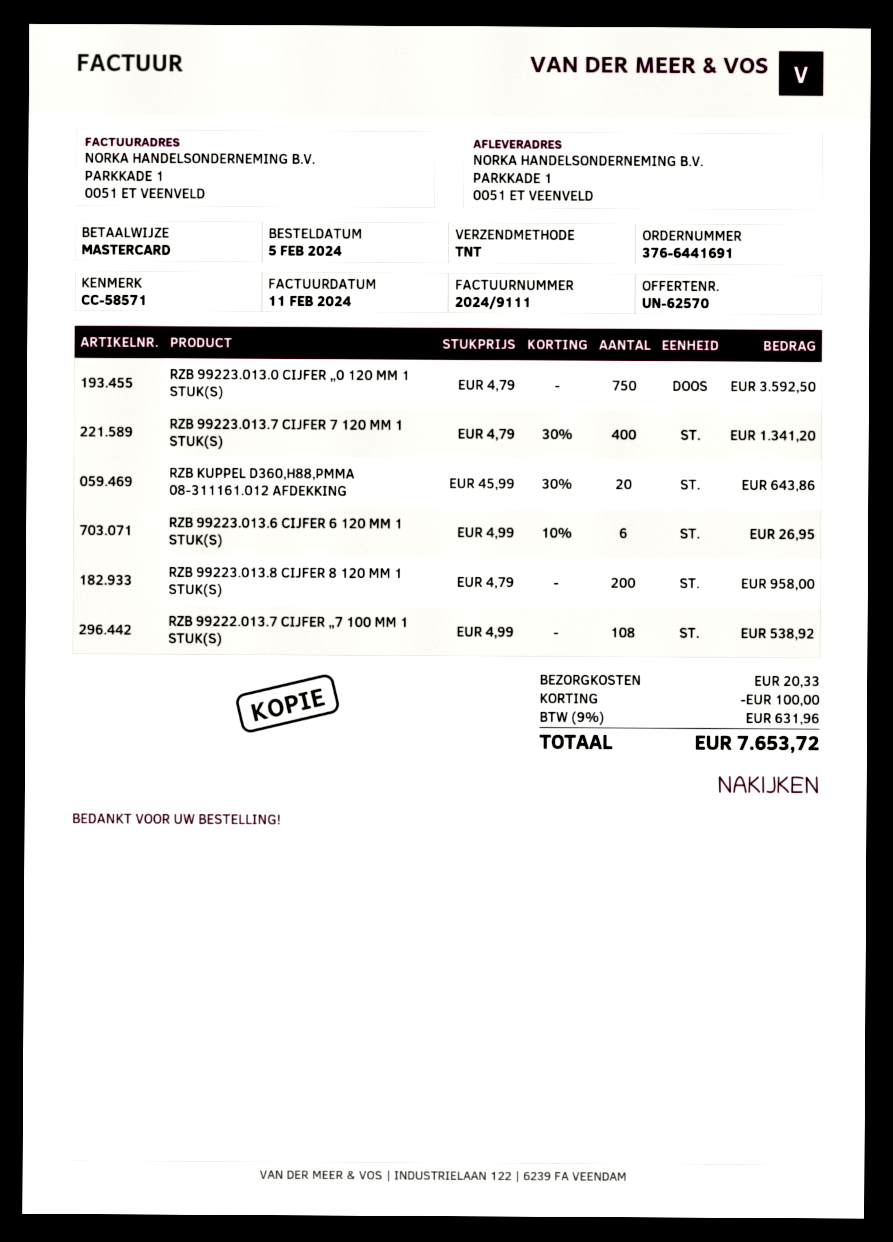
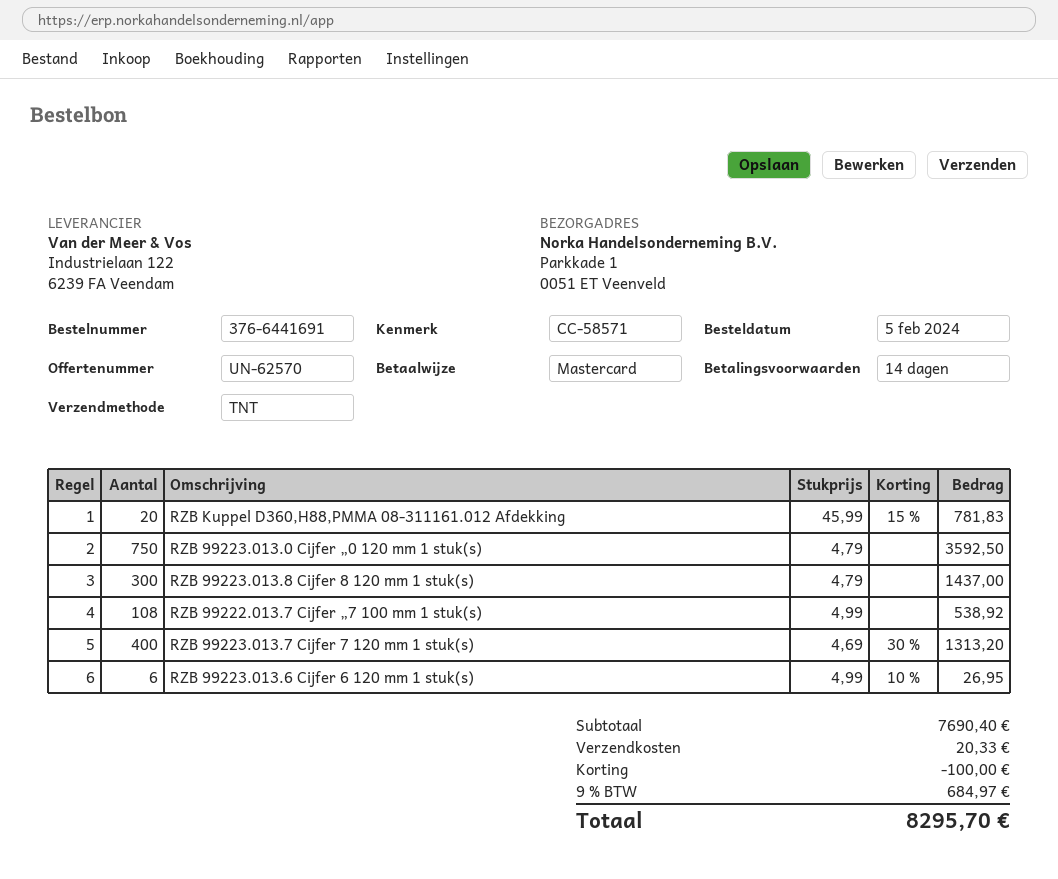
RZB 99223.013.7 CIJFER 7 120 MM 1 STUK(S): 400 x 4.79 - 30% = 1341.20 -> 400 x 4.69 - 30% = 1313.20
RZB KUPPEL D360,H88,PMMA 08-311161.012 AFDEKKING: 20 x 45.99 - 30% = 643.86 -> 20 x 45.99 - 15% = 781.83
RZB 99223.013.8 CIJFER 8 120 MM 1 STUK(S): 200 x 4.79 = 958.00 -> 300 x 4.79 = 1437.00
tax: 9% = 631.96 -> 9% = 684.97
total: 7653.72 -> 8295.70

